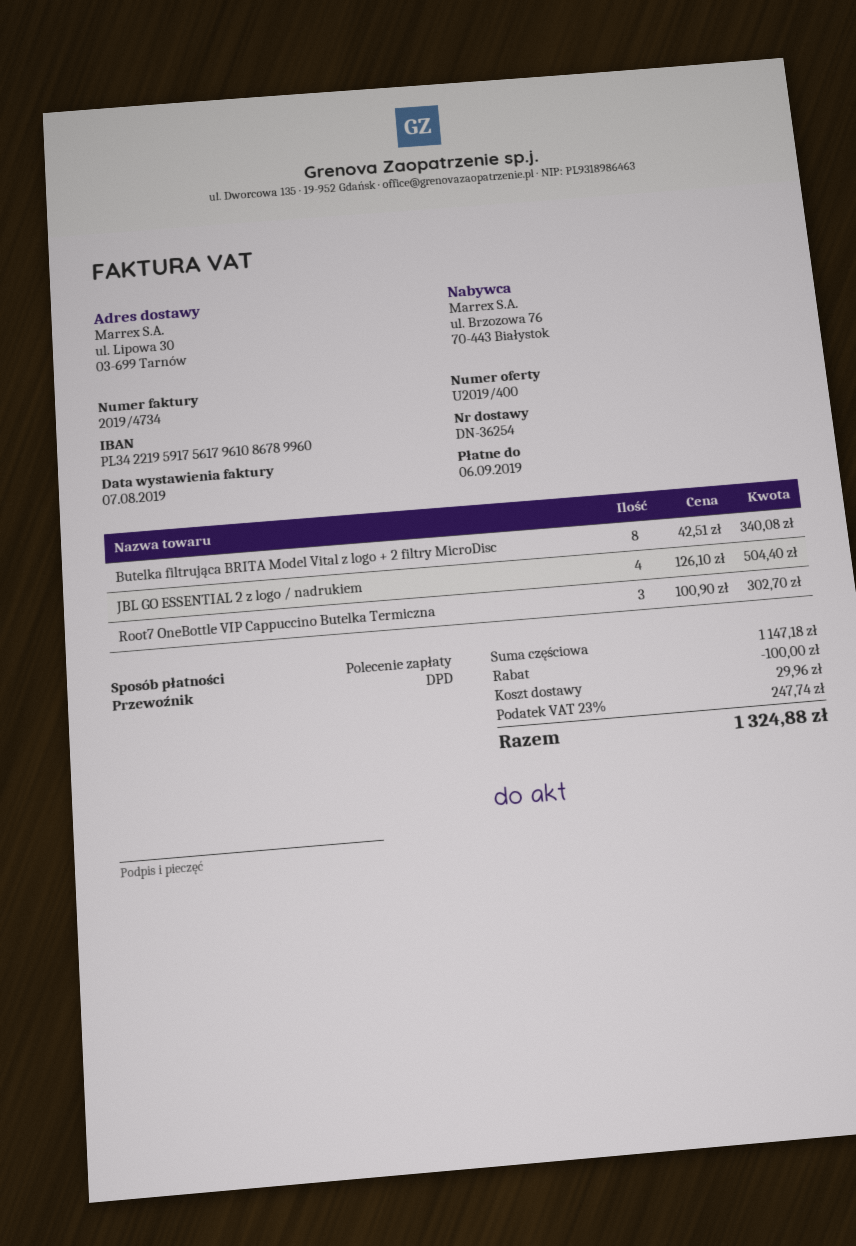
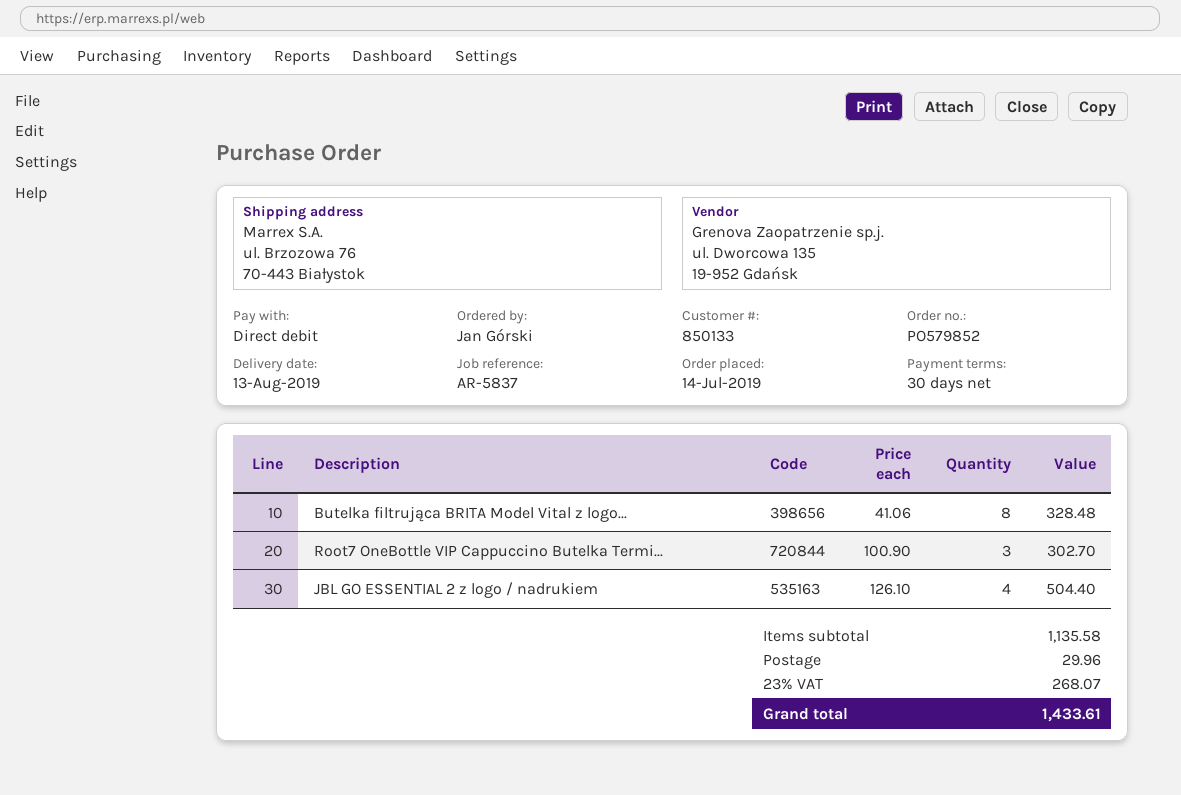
ship to: ul. Lipowa 30, 03-699 Tarnów -> ul. Brzozowa 76, 70-443 Białystok
Butelka filtrująca BRITA Model Vital z logo + 2 filtry MicroDisc: 8 x 42.51 = 340.08 -> 8 x 41.06 = 328.48
subtotal: 1147.18 -> 1135.58
discount: 100.00 -> none
tax: 23% = 247.74 -> 23% = 268.07
total: 1324.88 -> 1433.61

